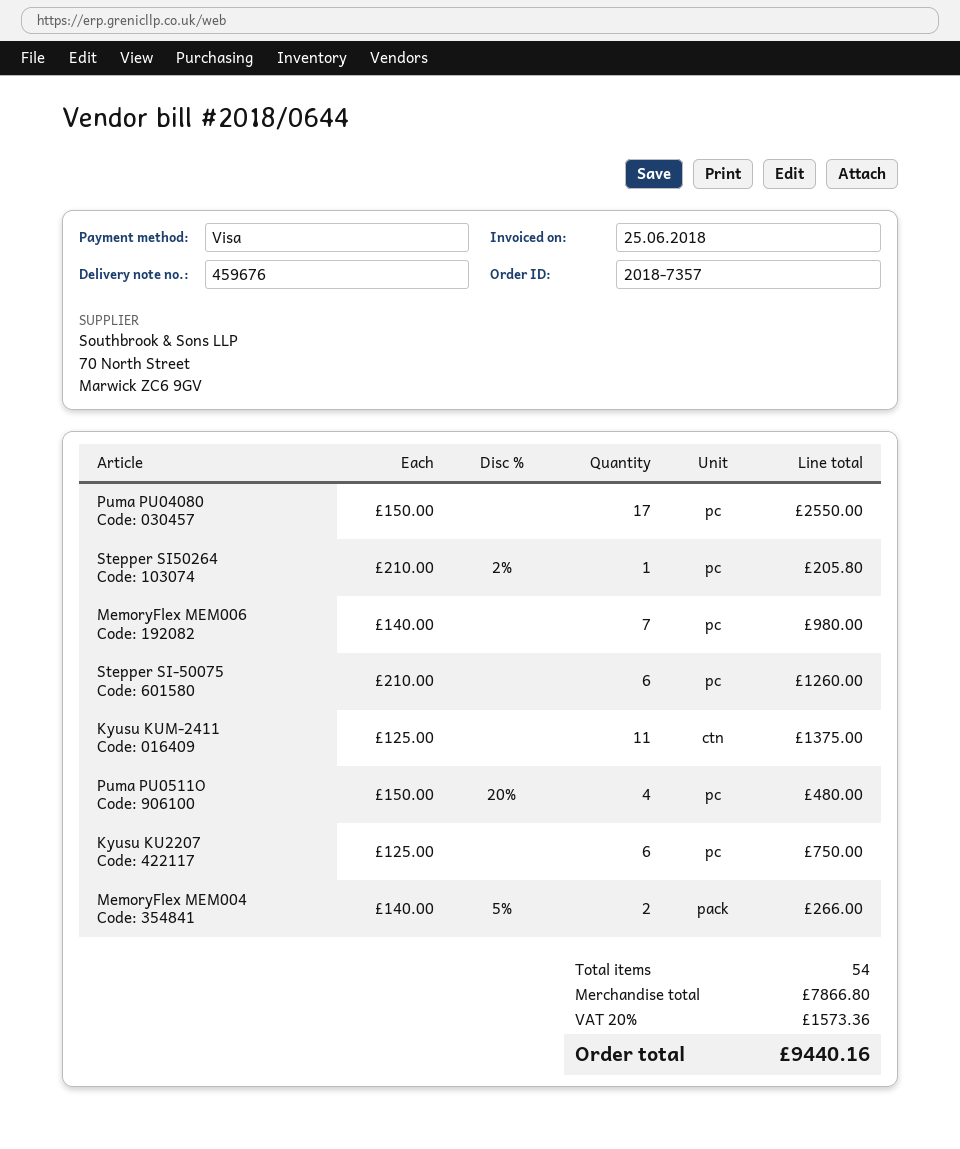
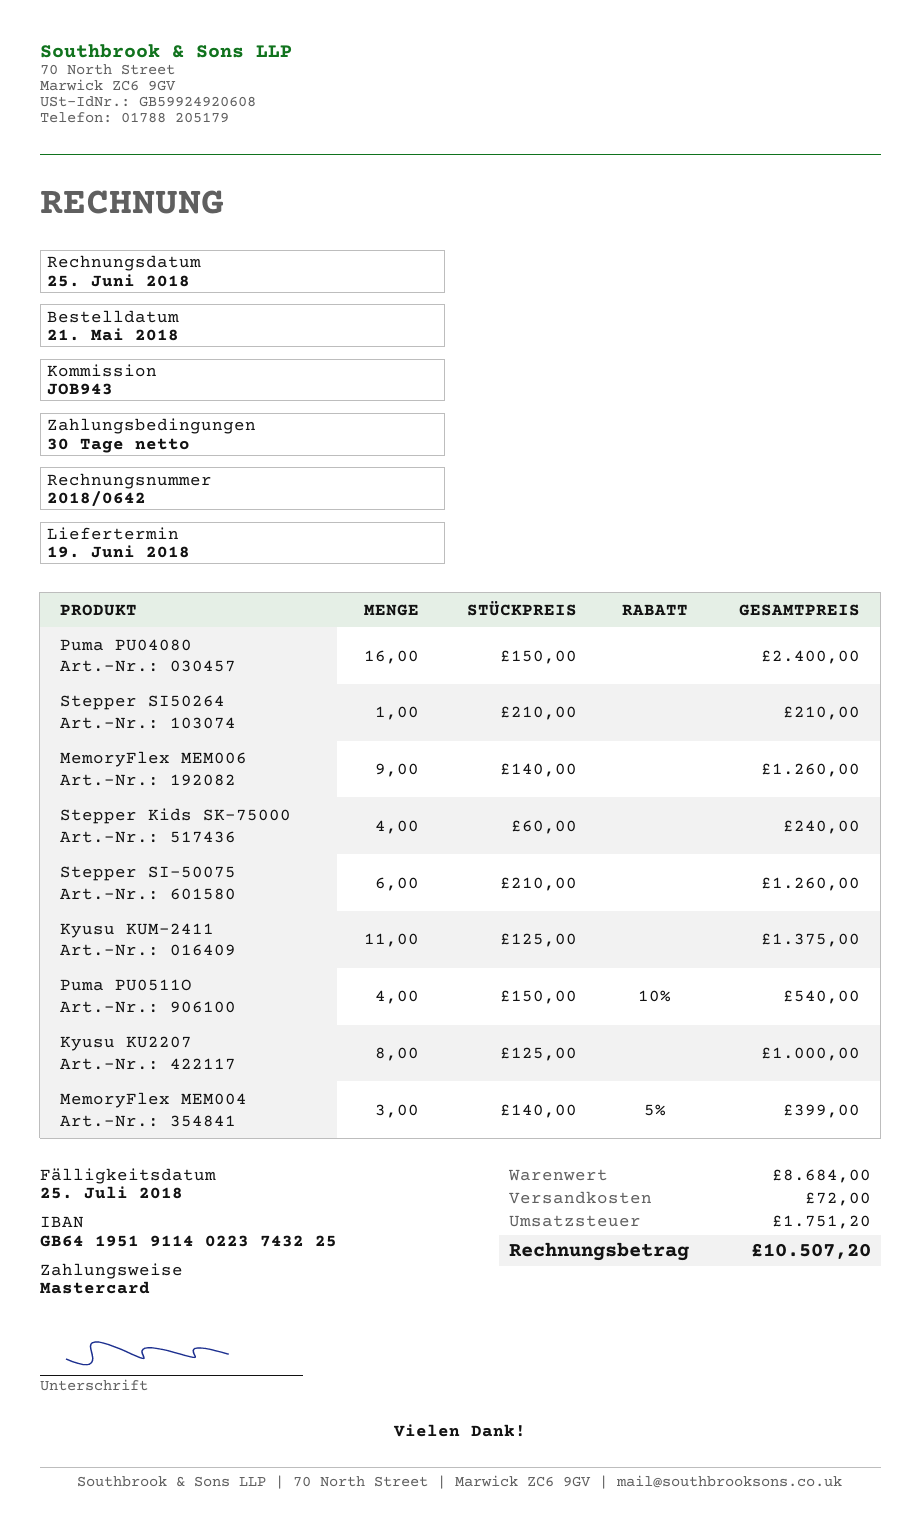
invoice number: 2018/0644 -> 2018/0642
payment method: Visa -> Mastercard
Puma PU04080: 17 x 150.00 = 2550.00 -> 16 x 150.00 = 2400.00
Stepper SI50264: 1 x 210.00 - 2% = 205.80 -> 1 x 210.00 = 210.00
MemoryFlex MEM006: 7 x 140.00 = 980.00 -> 9 x 140.00 = 1260.00
Puma PU0511O: 4 x 150.00 - 20% = 480.00 -> 4 x 150.00 - 10% = 540.00
Kyusu KU2207: 6 x 125.00 = 750.00 -> 8 x 125.00 = 1000.00
MemoryFlex MEM004: 2 x 140.00 - 5% = 266.00 -> 3 x 140.00 - 5% = 399.00
Stepper Kids SK-75000: none -> 4 x 60.00 = 240.00
subtotal: 7866.80 -> 8684.00
shipping: none -> 72.00
tax: 1573.36 -> 1751.20
total: 9440.16 -> 10507.20

